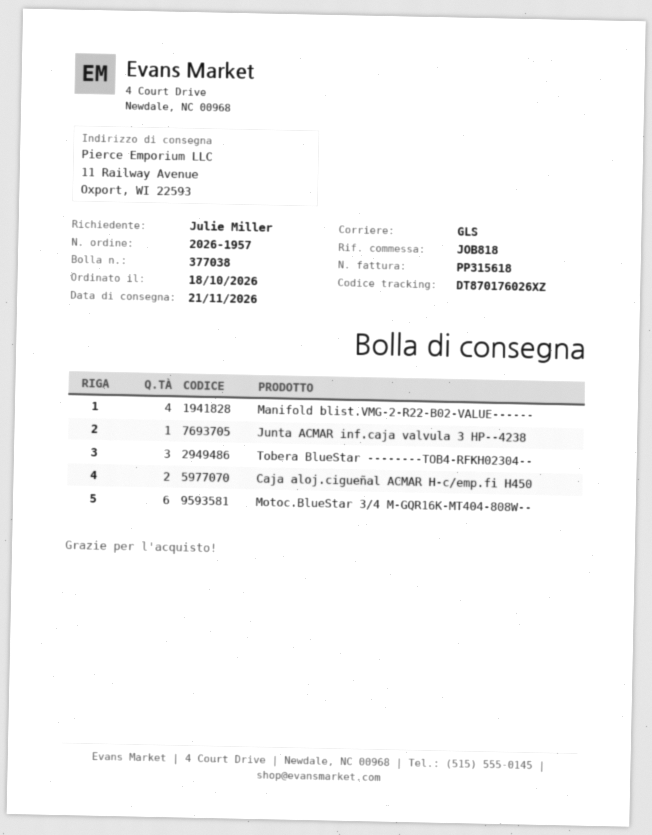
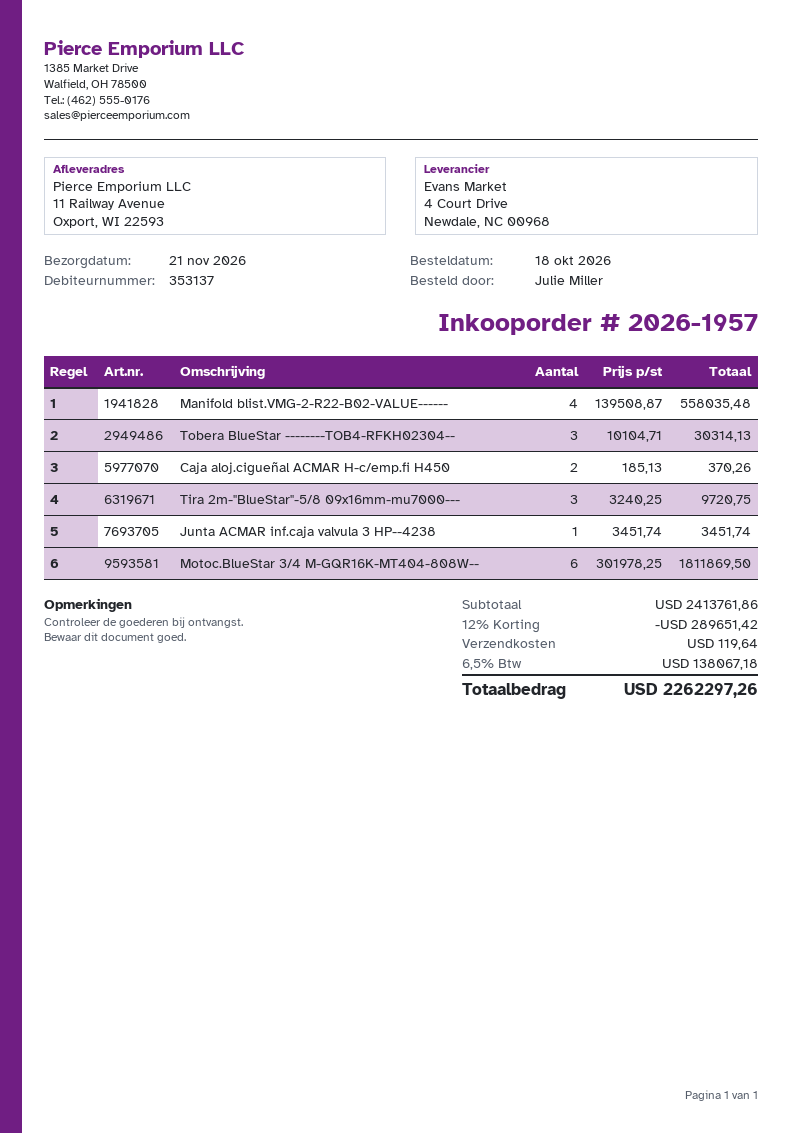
Tira 2m-"BlueStar"-5/8 09x16mm-mu7000---: none -> 3

